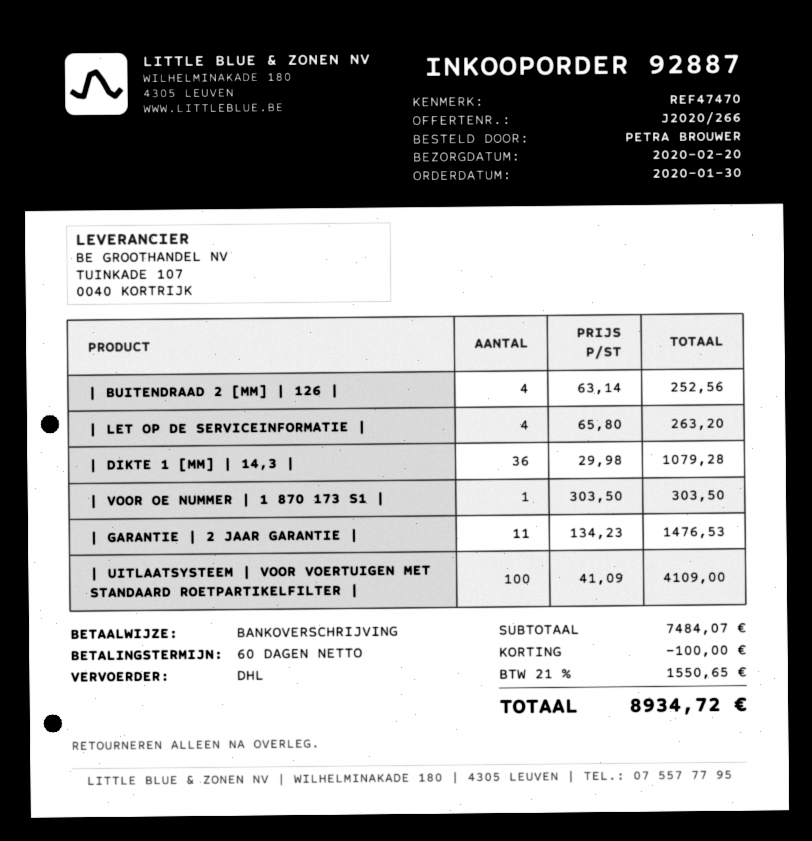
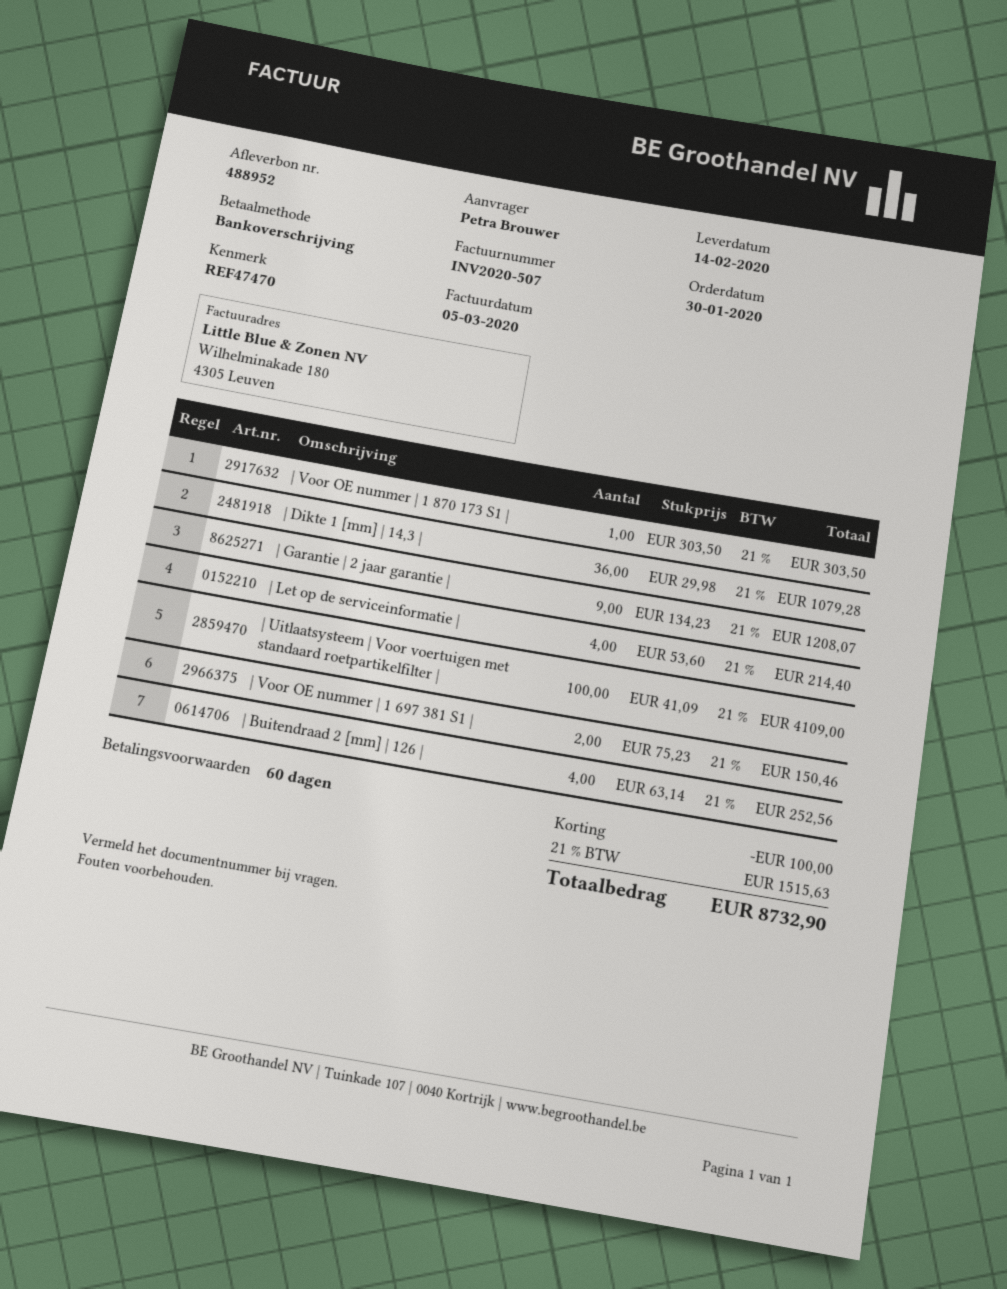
delivery date: 2020-02-20 -> 2020-02-14
| LET OP DE SERVICEINFORMATIE |: 4 x 65.80 = 263.20 -> 4 x 53.60 = 214.40
| GARANTIE | 2 JAAR GARANTIE |: 11 x 134.23 = 1476.53 -> 9 x 134.23 = 1208.07
| Voor OE nummer | 1 697 381 S1 |: none -> 2 x 75.23 = 150.46
tax: 21% = 1550.65 -> 21% = 1515.63
total: 8934.72 -> 8732.90

